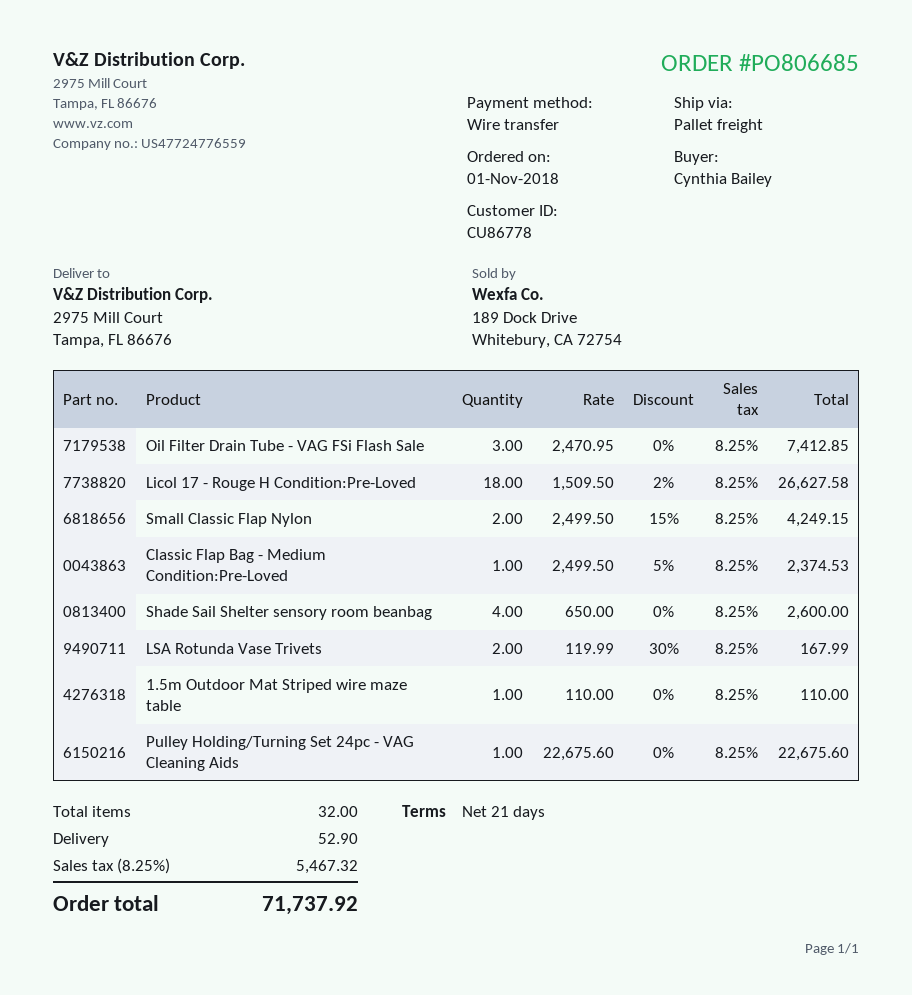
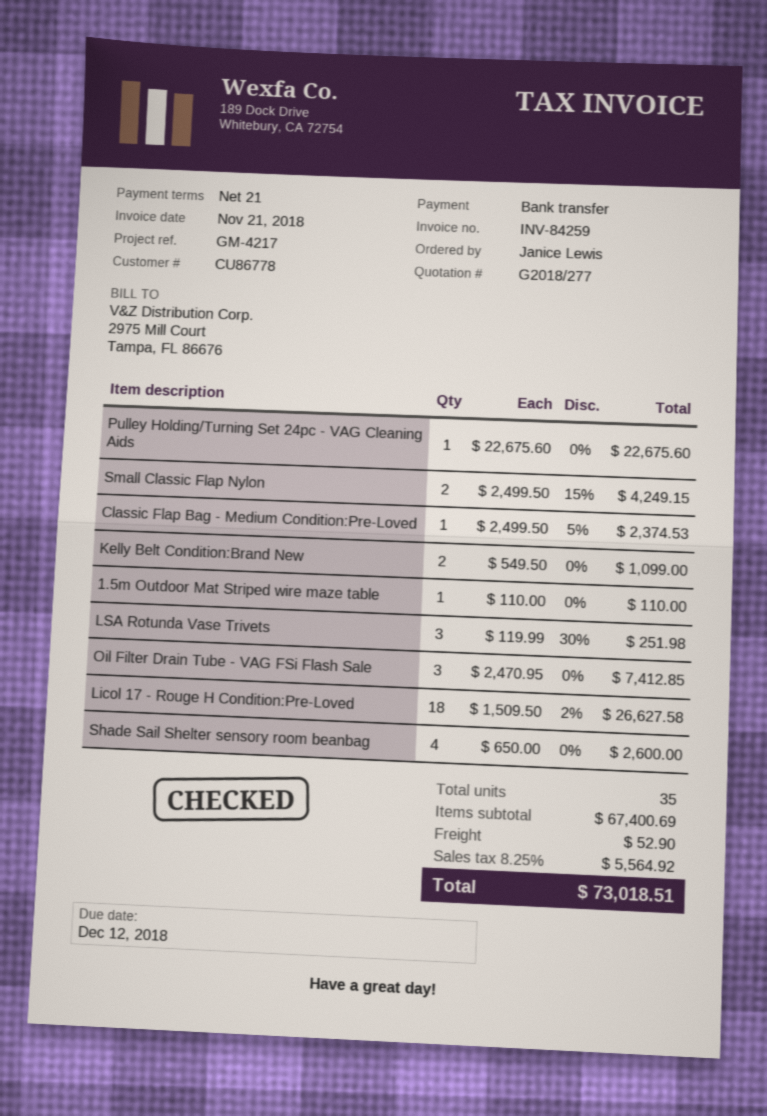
ordered by: Cynthia Bailey -> Janice Lewis
LSA Rotunda Vase Trivets: 2 x 119.99 - 30% = 167.99 -> 3 x 119.99 - 30% = 251.98
Kelly Belt Condition:Brand New: none -> 2 x 549.50 = 1099.00
total quantity: 32 -> 35
tax: 8.25% = 5467.32 -> 8.25% = 5564.92
total: 71737.92 -> 73018.51

